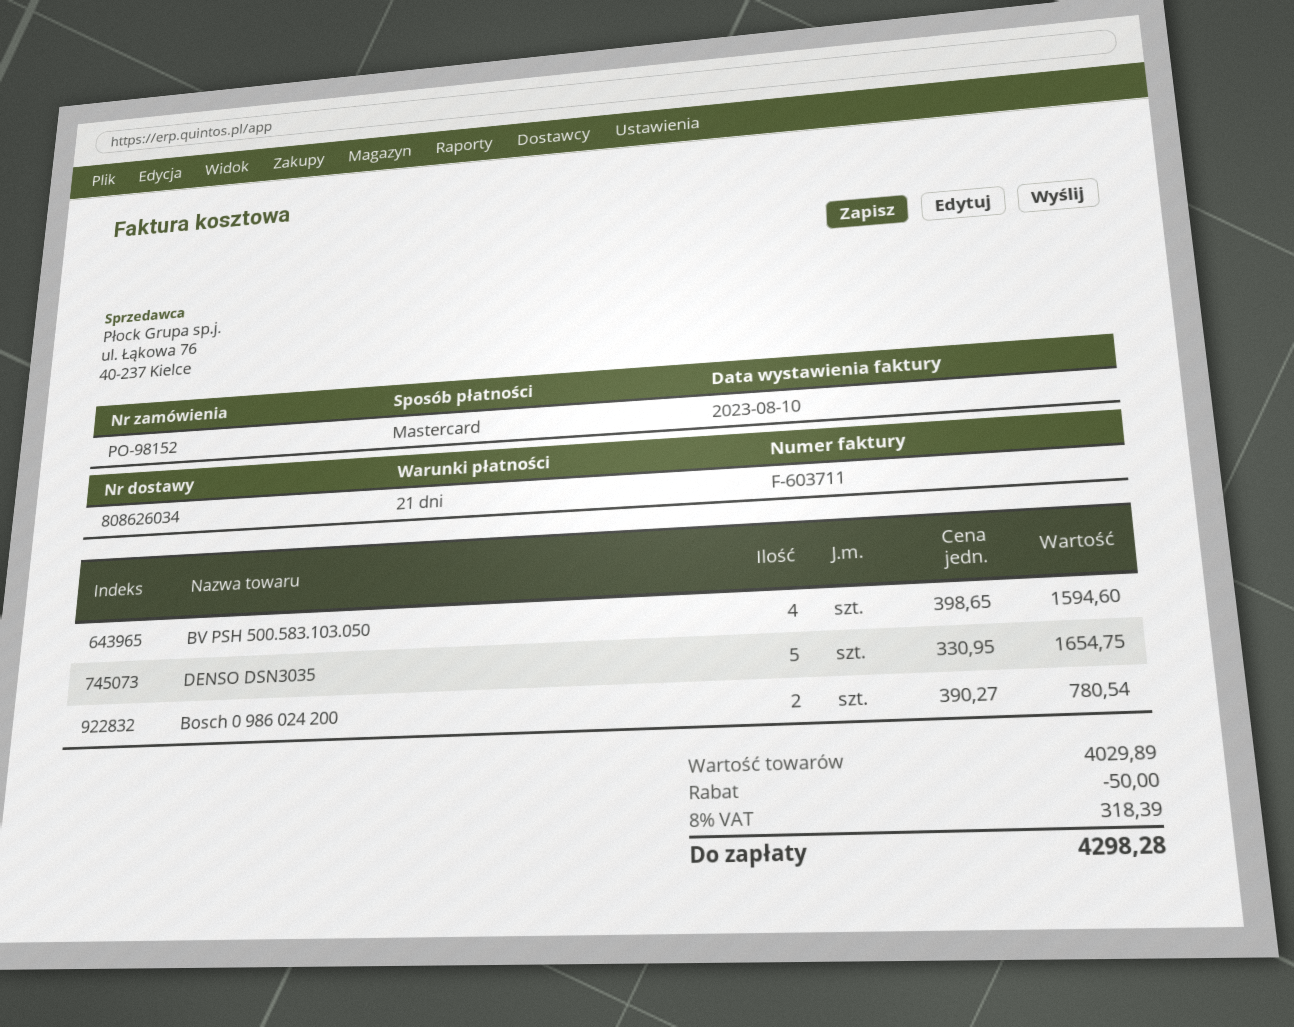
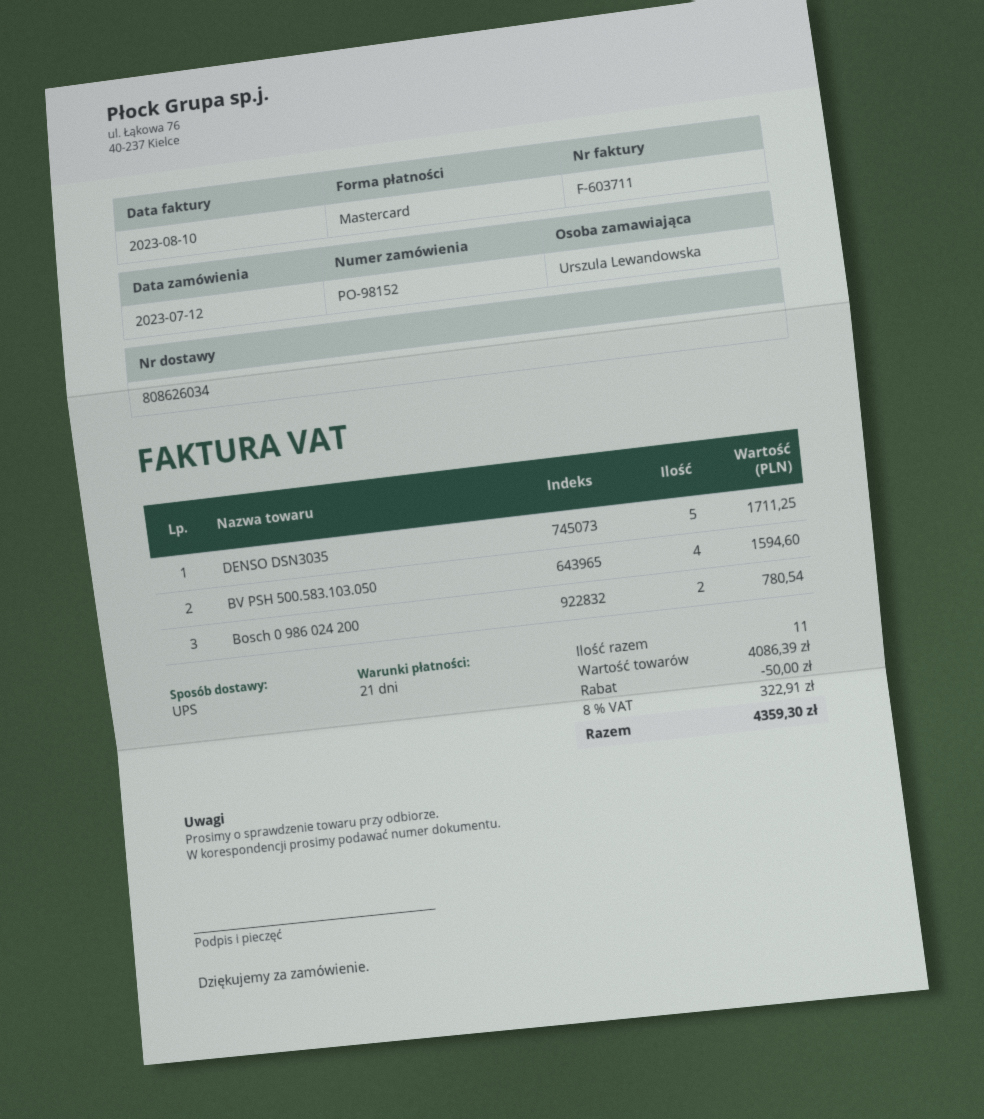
DENSO DSN3035: 5 for 1654.75 -> 5 for 1711.25
subtotal: 4029.89 -> 4086.39
tax: 8% = 318.39 -> 8% = 322.91
total: 4298.28 -> 4359.30

